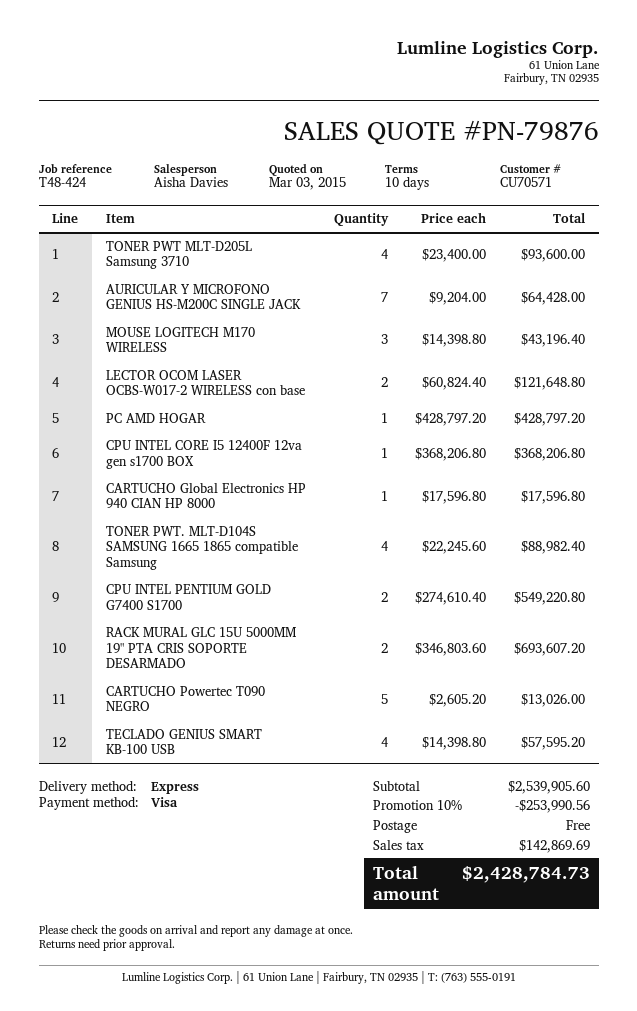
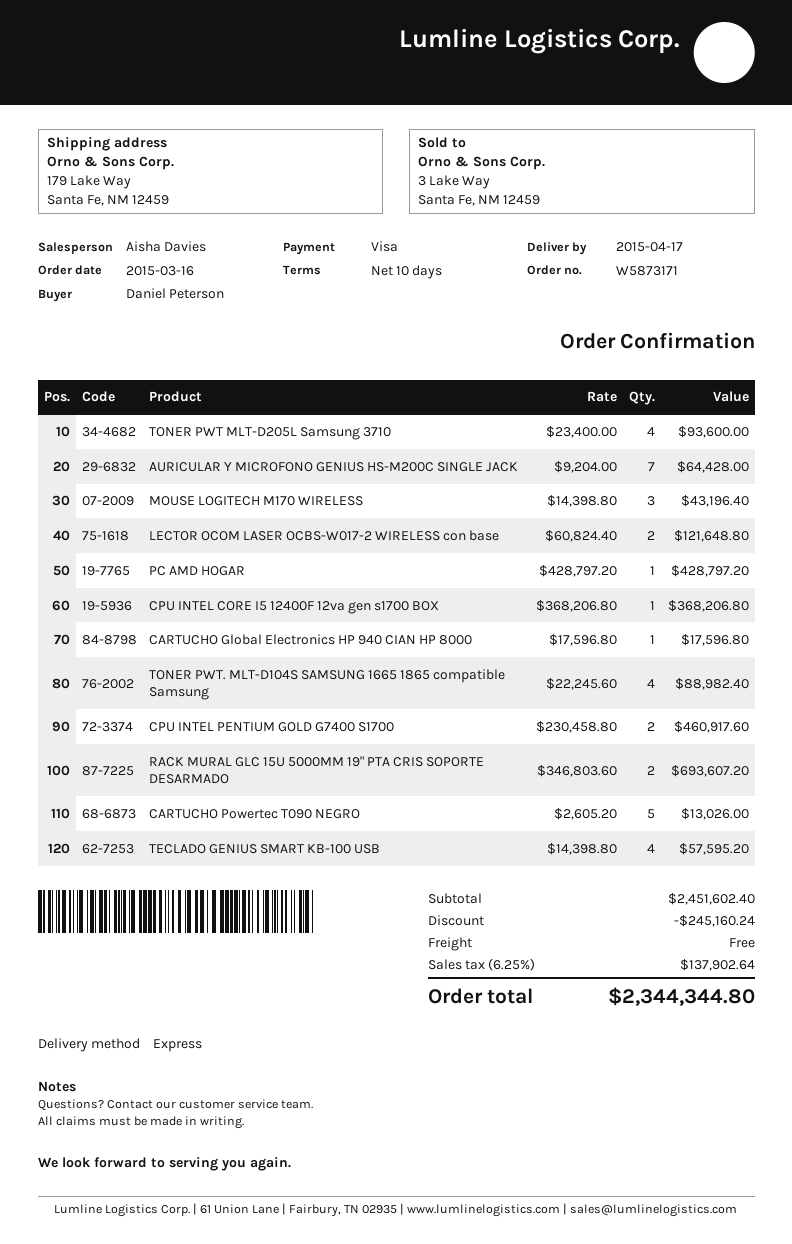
CPU INTEL PENTIUM GOLD G7400 S1700: 2 x 274610.40 = 549220.80 -> 2 x 230458.80 = 460917.60
subtotal: 2539905.60 -> 2451602.40
discount: 253990.56 -> 245160.24
tax: 142869.69 -> 137902.64
total: 2428784.73 -> 2344344.80

